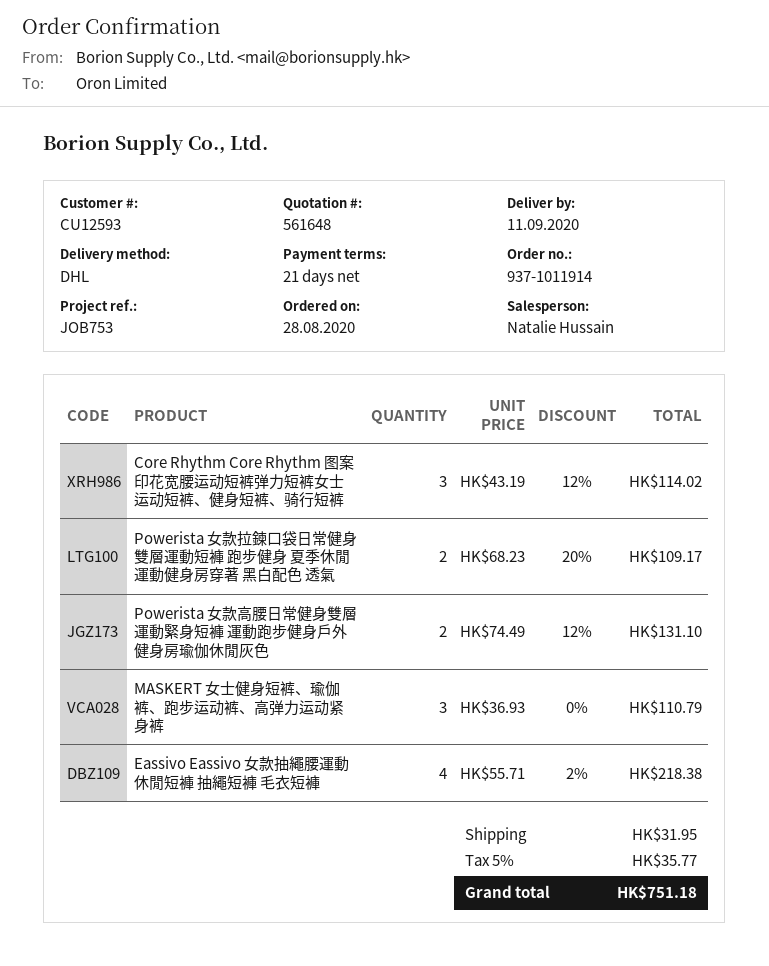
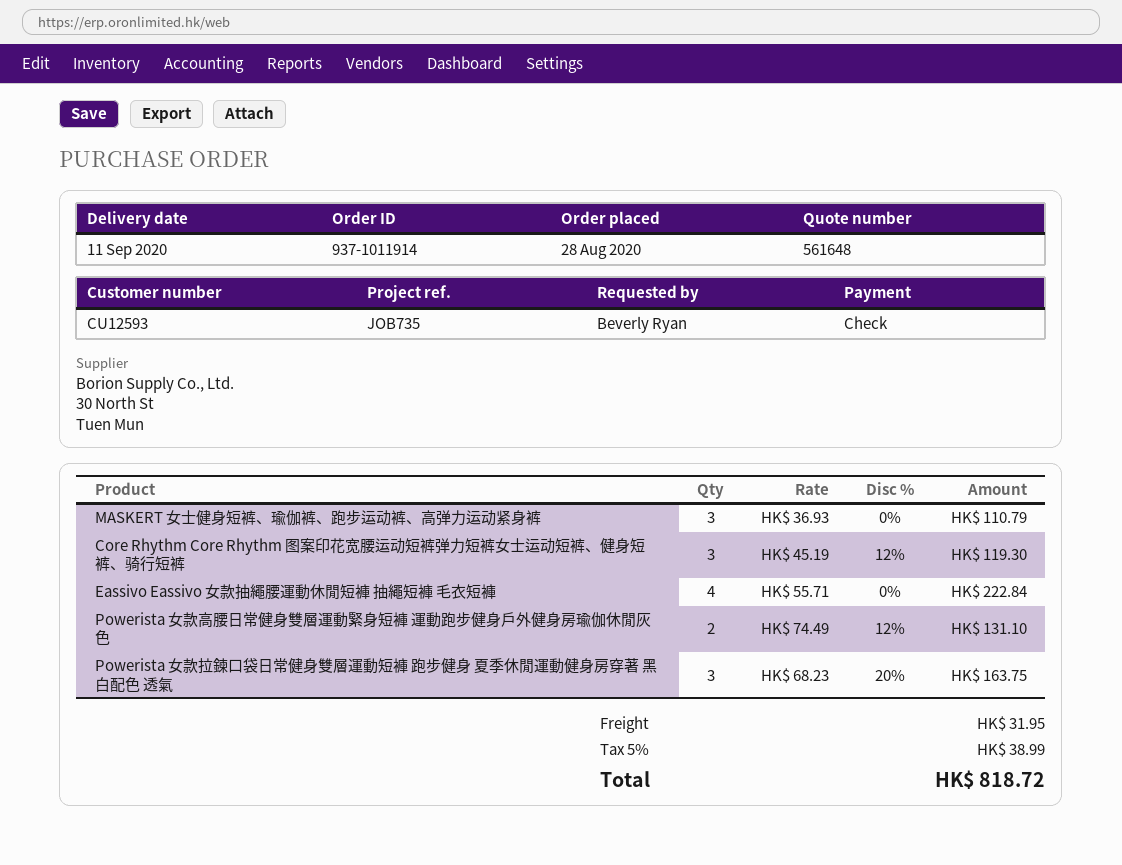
reference: JOB753 -> JOB735
Core Rhythm Core Rhythm 图案印花宽腰运动短裤弹力短裤女士运动短裤、健身短裤、骑行短裤: 3 x 43.19 - 12% = 114.02 -> 3 x 45.19 - 12% = 119.30
Powerista 女款拉鍊口袋日常健身雙層運動短褲 跑步健身 夏季休閒運動健身房穿著 黑白配色 透氣: 2 x 68.23 - 20% = 109.17 -> 3 x 68.23 - 20% = 163.75
Eassivo Eassivo 女款抽繩腰運動休閒短褲 抽繩短褲 毛衣短褲: 4 x 55.71 - 2% = 218.38 -> 4 x 55.71 = 222.84
tax: 5% = 35.77 -> 5% = 38.99
total: 751.18 -> 818.72

